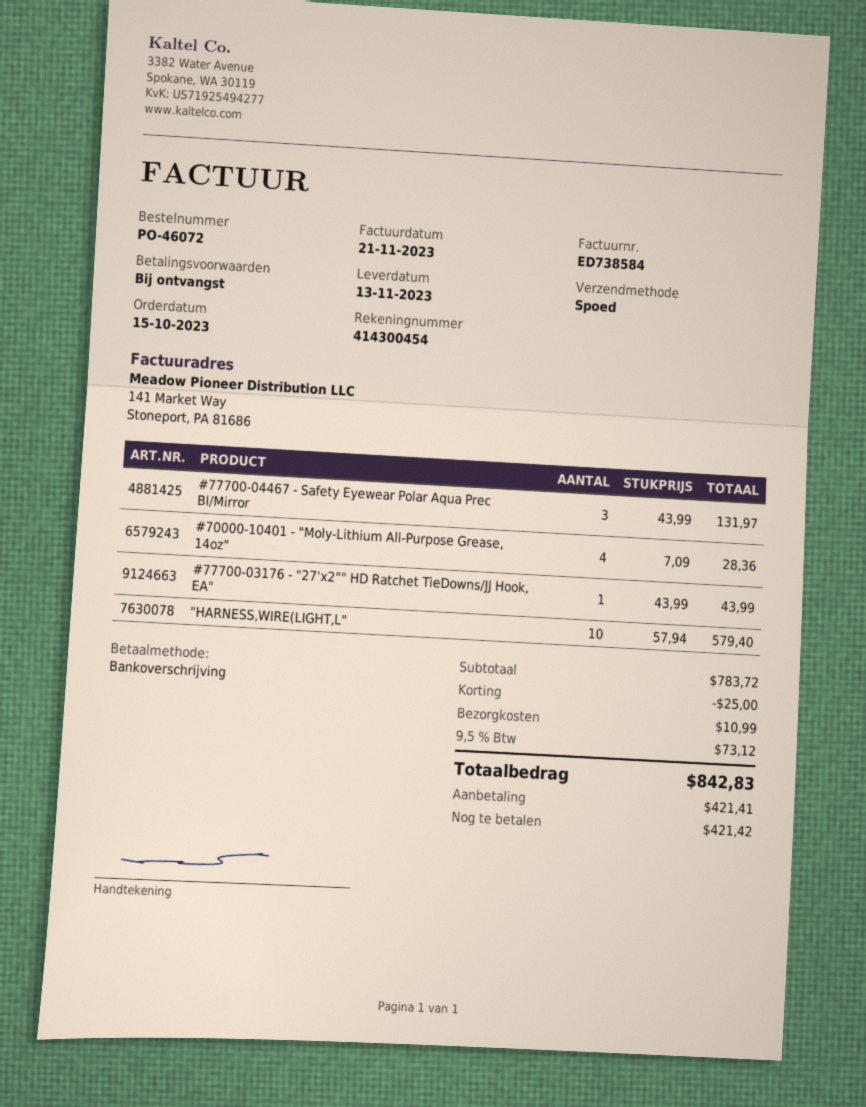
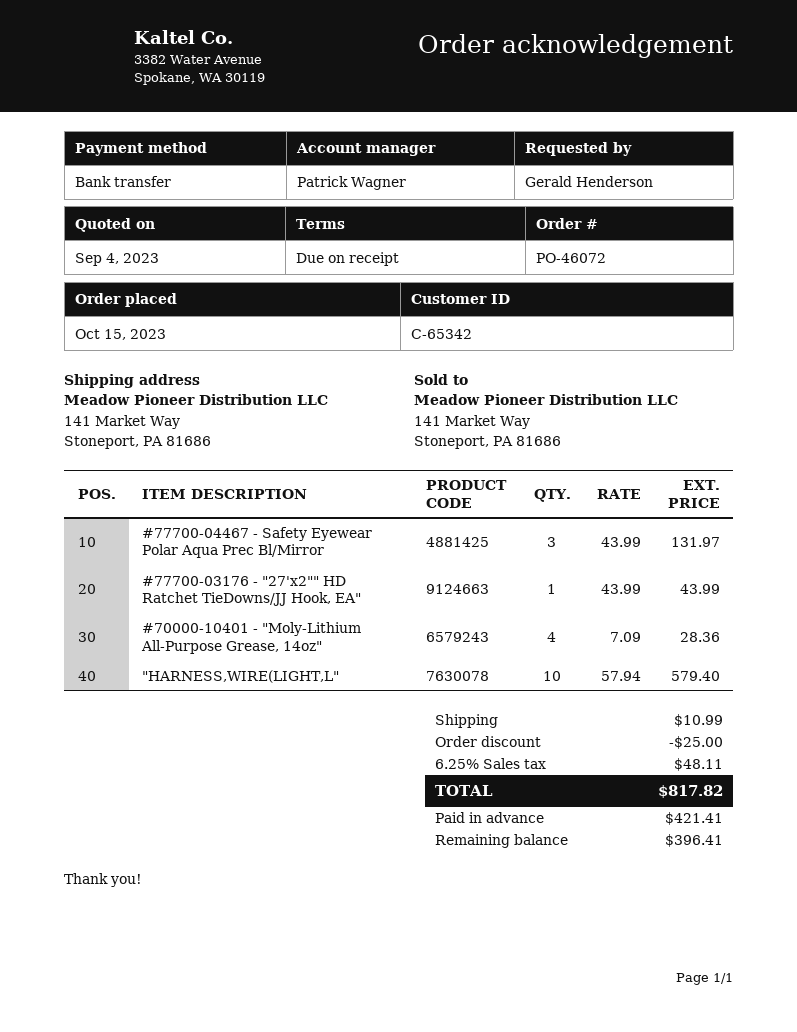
tax: 9.5% = 73.12 -> 6.25% = 48.11
total: 842.83 -> 817.82
balance: 421.42 -> 396.41

